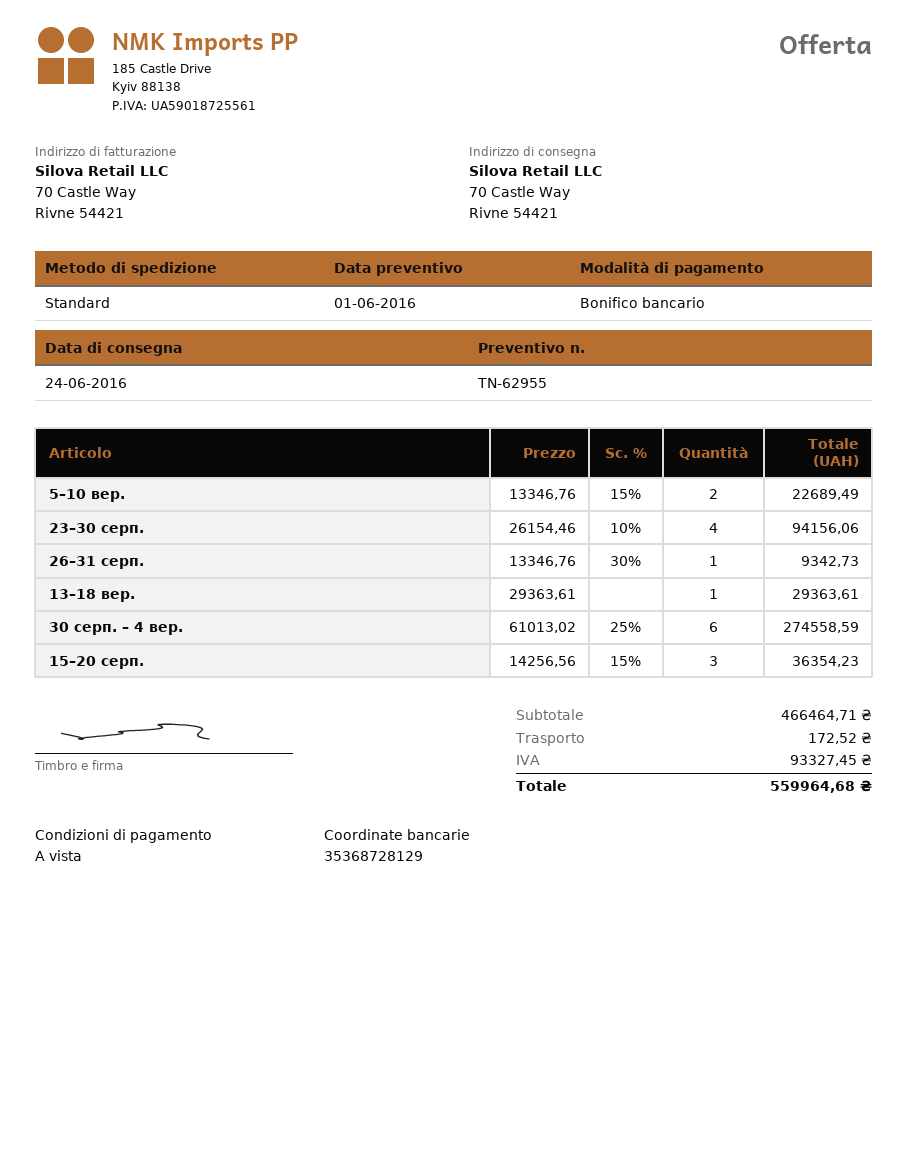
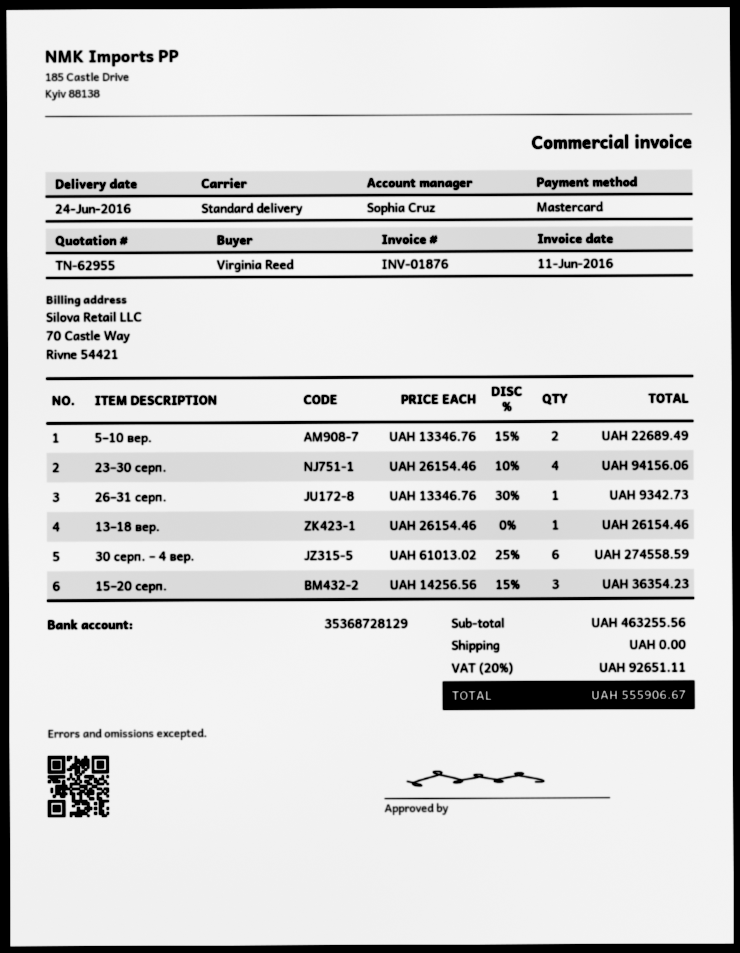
payment method: bank transfer -> Mastercard
13–18 вер.: 1 x 29363.61 = 29363.61 -> 1 x 26154.46 = 26154.46
subtotal: 466464.71 -> 463255.56
shipping: 172.52 -> 0.00
tax: 93327.45 -> 92651.11
total: 559964.68 -> 555906.67

